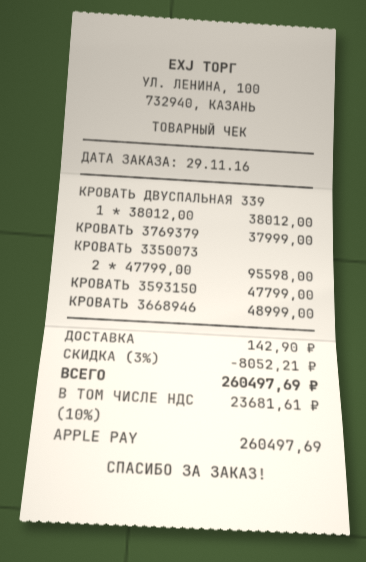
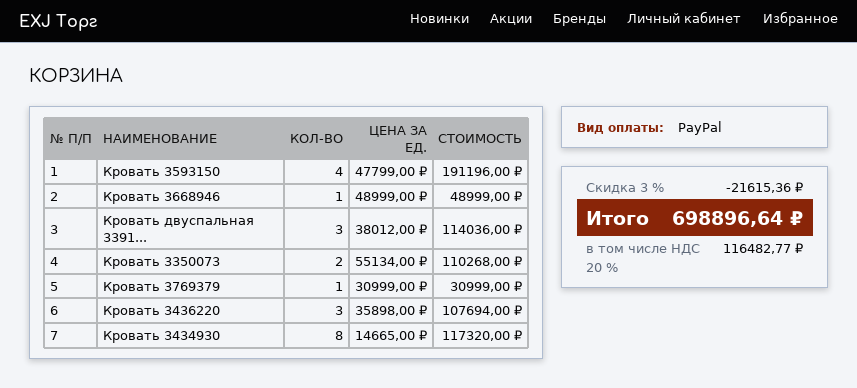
payment method: Apple Pay -> PayPal
КРОВАТЬ ДВУСПАЛЬНАЯ 339: 1 x 38012.00 = 38012.00 -> 3 x 38012.00 = 114036.00
КРОВАТЬ 3769379: 1 x 37999.00 = 37999.00 -> 1 x 30999.00 = 30999.00
КРОВАТЬ 3350073: 2 x 47799.00 = 95598.00 -> 2 x 55134.00 = 110268.00
КРОВАТЬ 3593150: 1 x 47799.00 = 47799.00 -> 4 x 47799.00 = 191196.00
Кровать 3436220: none -> 3 x 35898.00 = 107694.00
Кровать 3434930: none -> 8 x 14665.00 = 117320.00
discount: 3% = 8052.21 -> 3% = 21615.36
shipping: 142.90 -> none
tax: 10% = 23681.61 -> 20% = 116482.77
total: 260497.69 -> 698896.64

